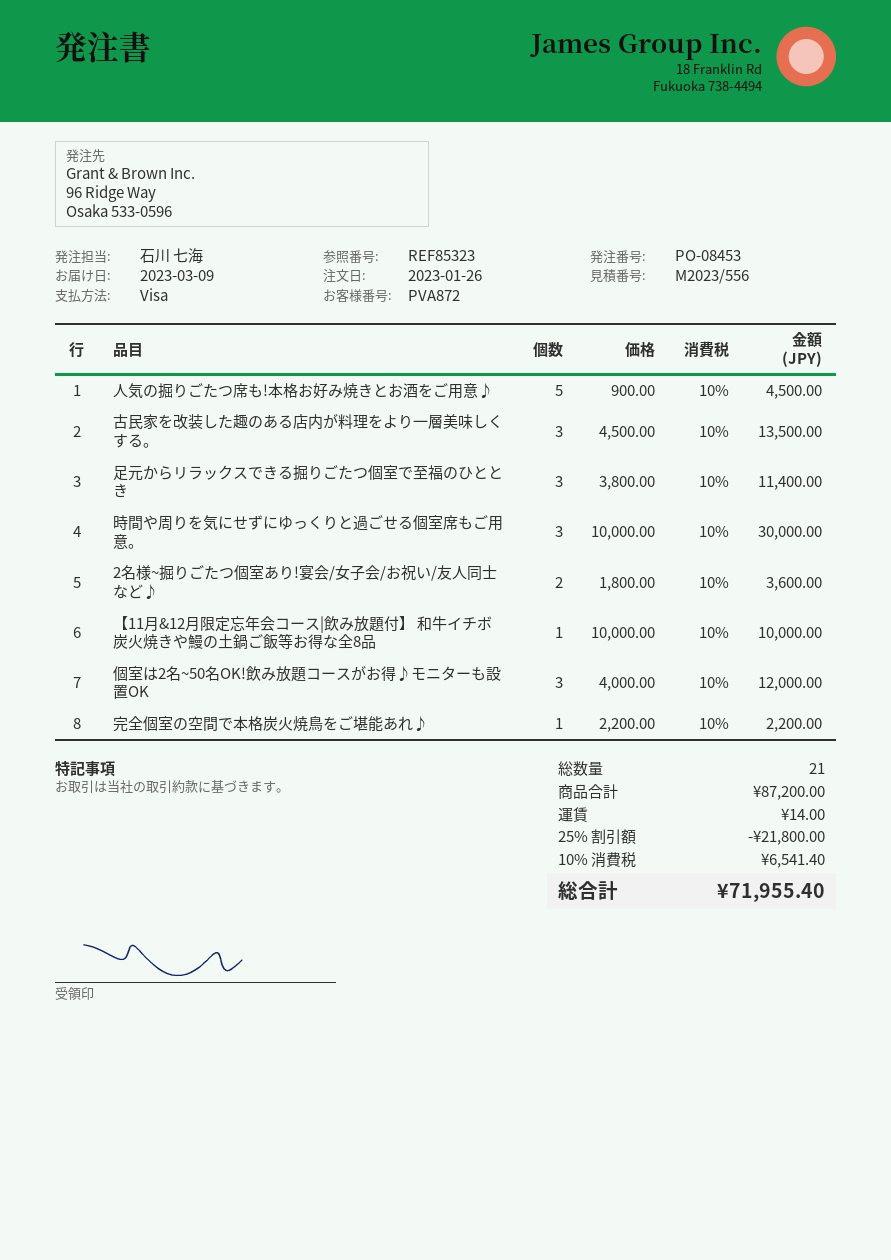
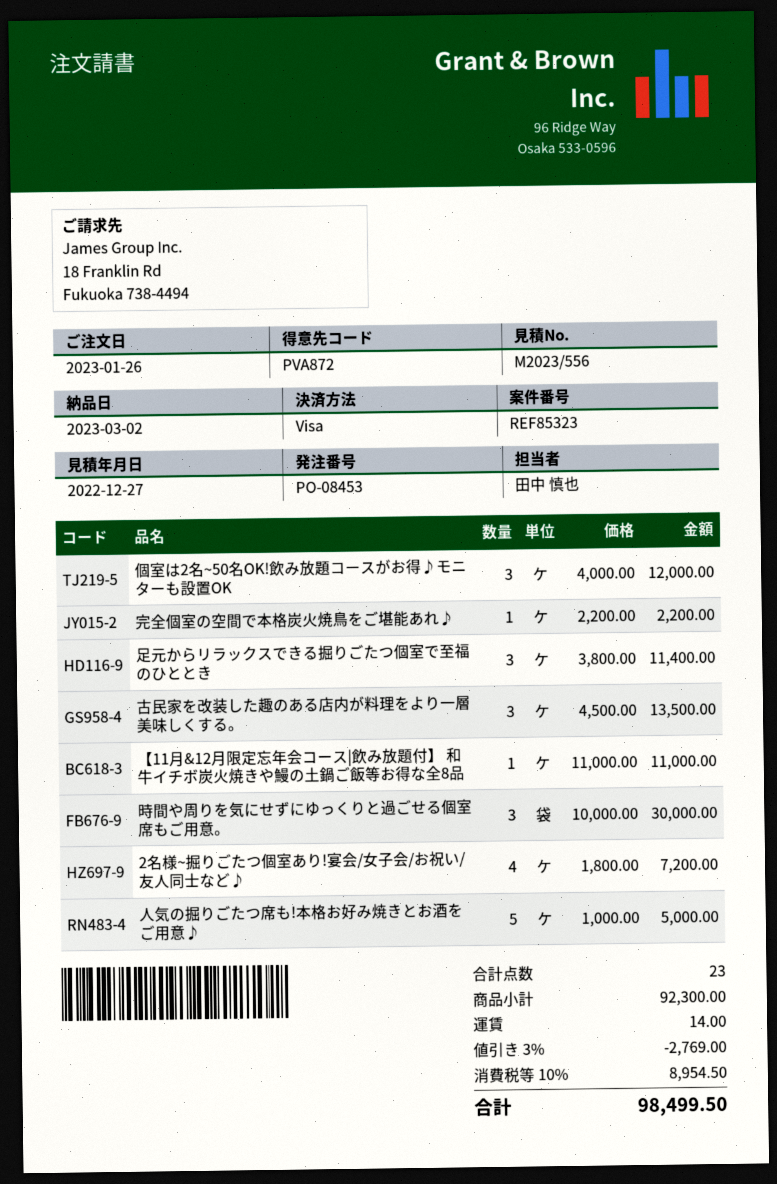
delivery date: 2023-03-09 -> 2023-03-02
人気の掘りごたつ席も!本格お好み焼きとお酒をご用意♪: 5 x 900.00 = 4500.00 -> 5 x 1000.00 = 5000.00
2名様~掘りごたつ個室あり!宴会/女子会/お祝い/友人同士など♪: 2 x 1800.00 = 3600.00 -> 4 x 1800.00 = 7200.00
【11月&12月限定忘年会コース|飲み放題付】 和牛イチボ炭火焼きや鰻の土鍋ご飯等お得な全8品: 1 x 10000.00 = 10000.00 -> 1 x 11000.00 = 11000.00
total quantity: 21 -> 23
subtotal: 87200.00 -> 92300.00
discount: 25% = 21800.00 -> 3% = 2769.00
tax: 10% = 6541.40 -> 10% = 8954.50
total: 71955.40 -> 98499.50

